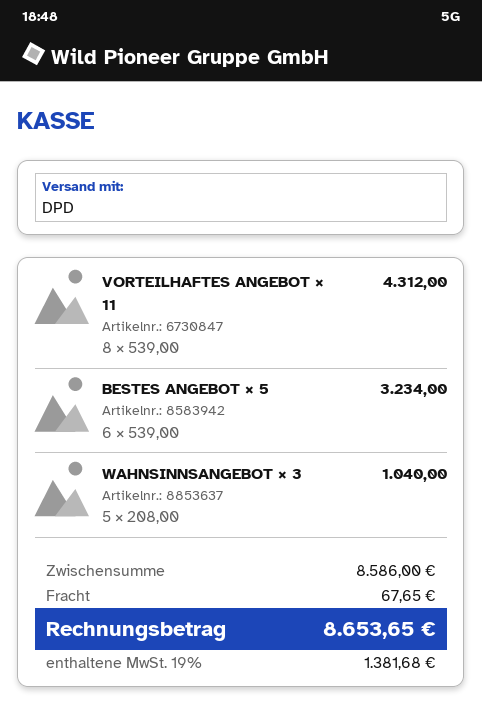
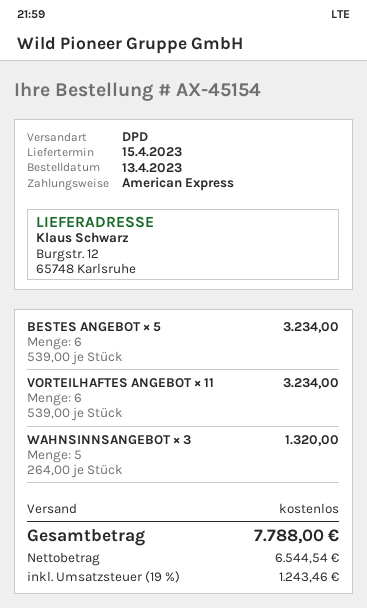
VORTEILHAFTES ANGEBOT × 11: 8 x 539.00 = 4312.00 -> 6 x 539.00 = 3234.00
WAHNSINNSANGEBOT × 3: 5 x 208.00 = 1040.00 -> 5 x 264.00 = 1320.00
shipping: 67.65 -> 0.00
tax: 19% = 1381.68 -> 19% = 1243.46
total: 8653.65 -> 7788.00

